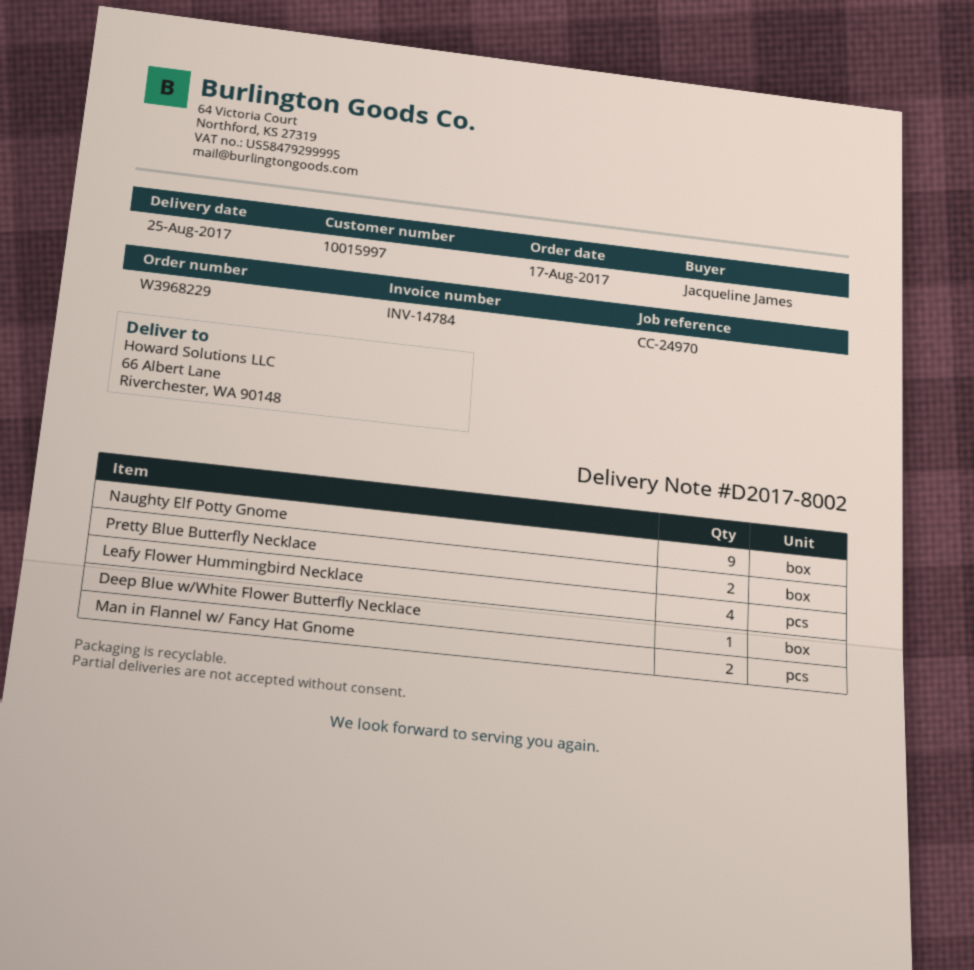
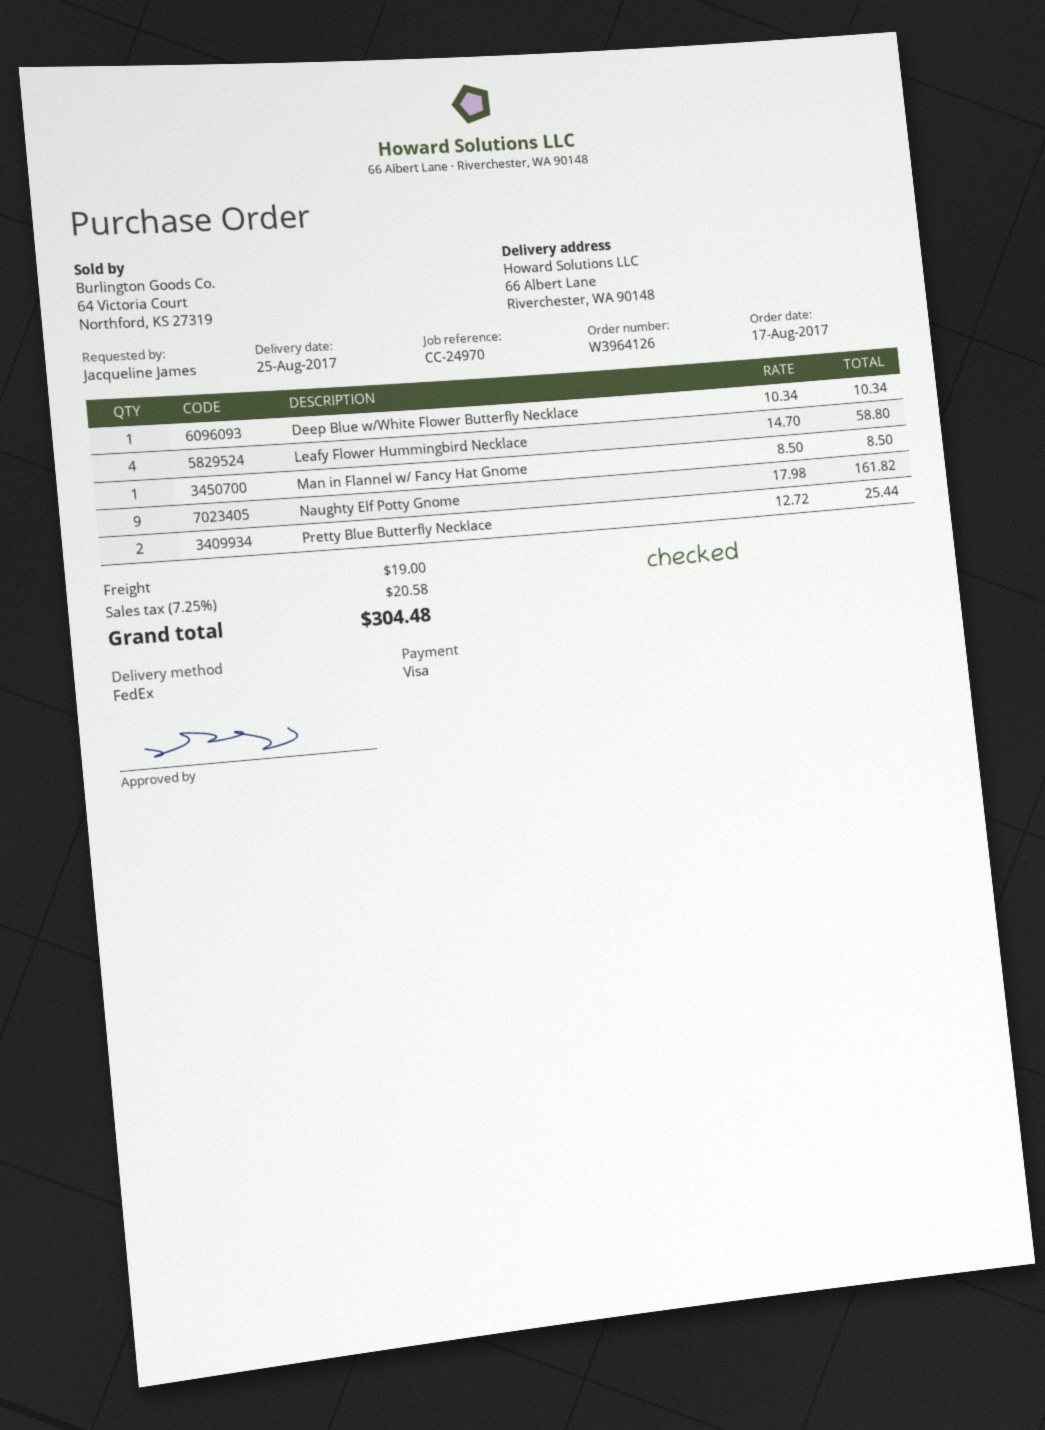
order number: W3968229 -> W3964126
Man in Flannel w/ Fancy Hat Gnome: 2 -> 1

